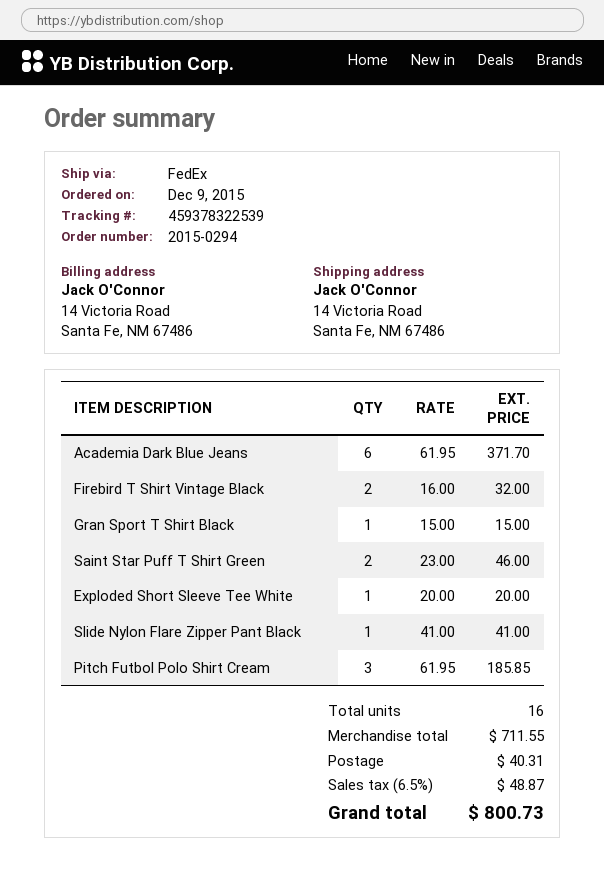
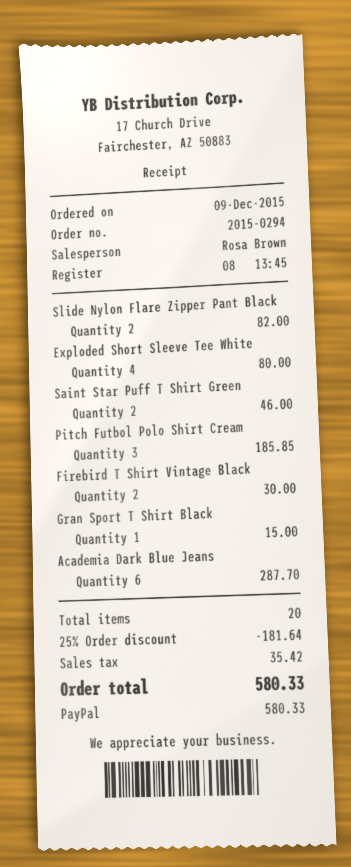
Academia Dark Blue Jeans: 6 for 371.70 -> 6 for 287.70
Firebird T Shirt Vintage Black: 2 for 32.00 -> 2 for 30.00
Exploded Short Sleeve Tee White: 1 for 20.00 -> 4 for 80.00
Slide Nylon Flare Zipper Pant Black: 1 for 41.00 -> 2 for 82.00
total quantity: 16 -> 20
discount: none -> 25% = 181.64
shipping: 40.31 -> none
tax: 48.87 -> 35.42
total: 800.73 -> 580.33

